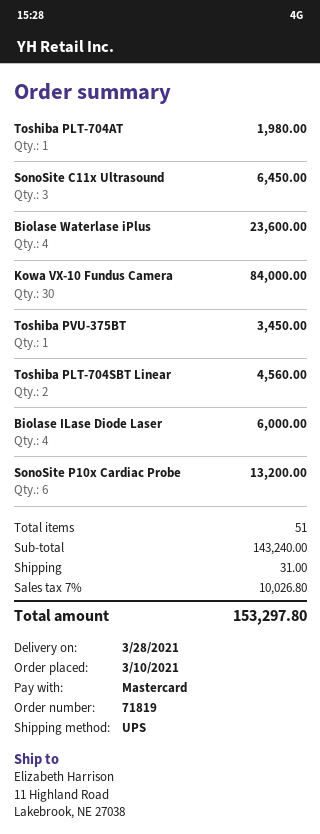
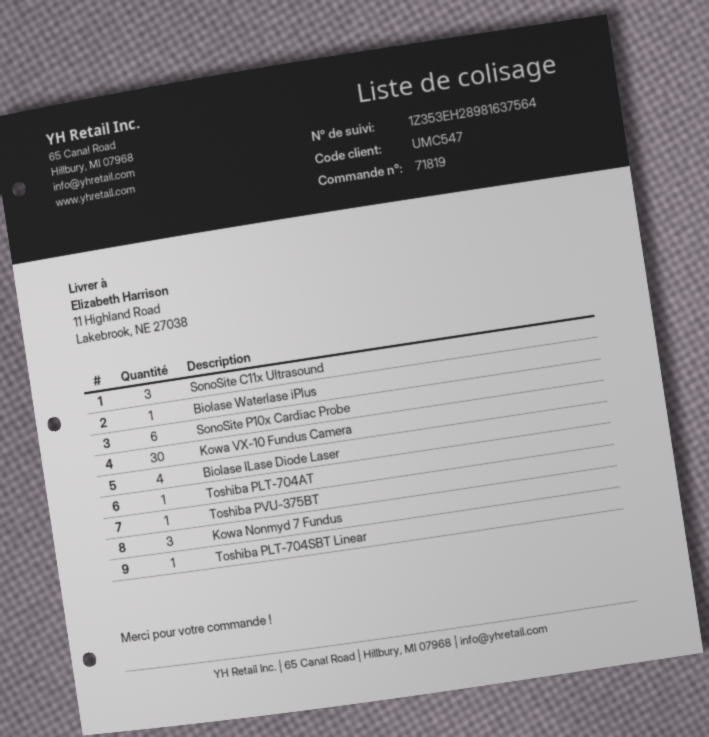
Biolase Waterlase iPlus: 4 -> 1
Toshiba PLT-704SBT Linear: 2 -> 1
Kowa Nonmyd 7 Fundus: none -> 3

